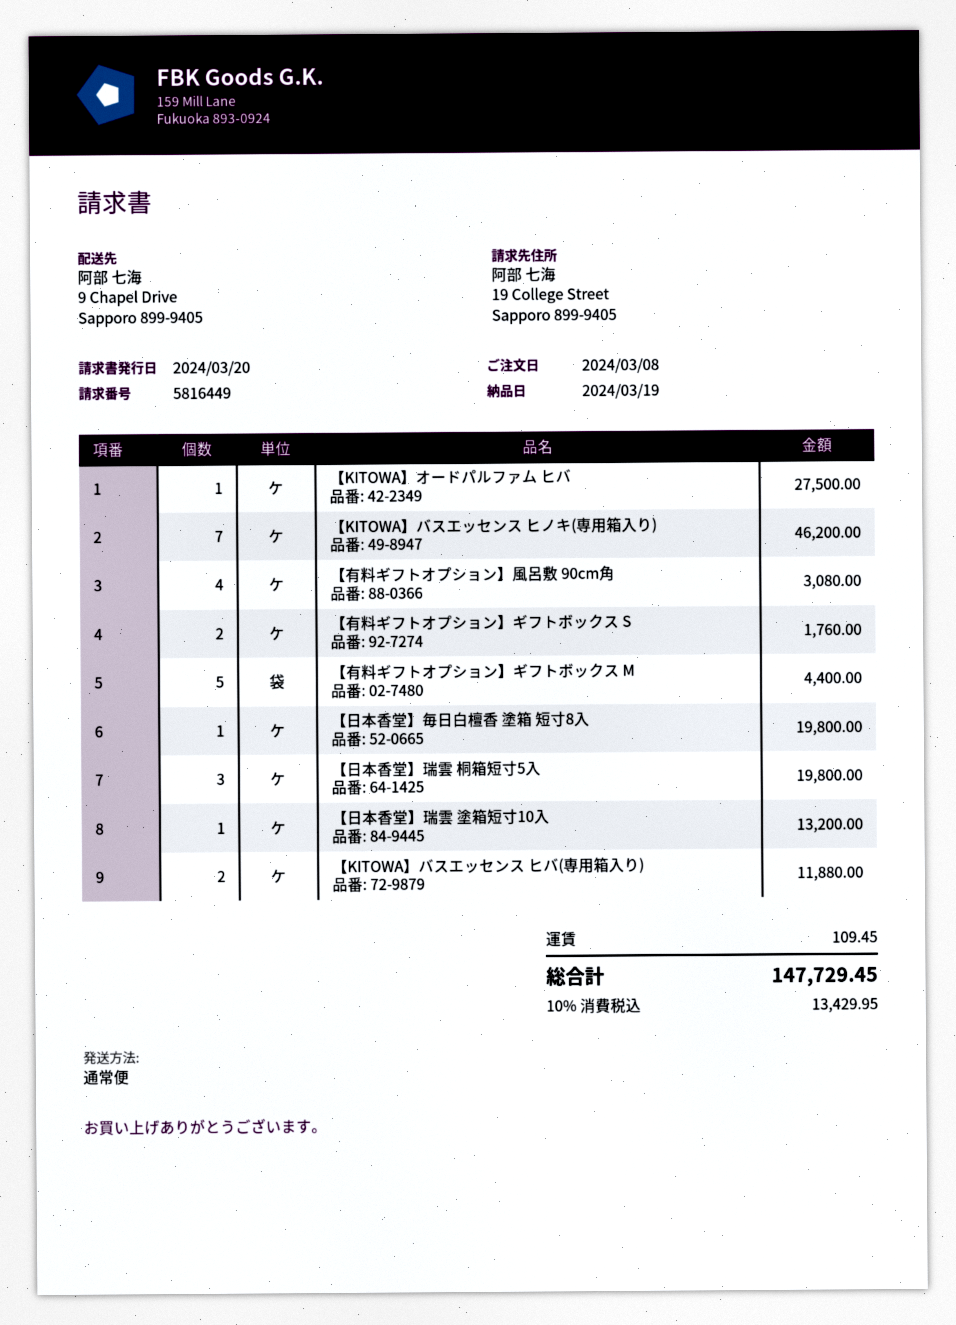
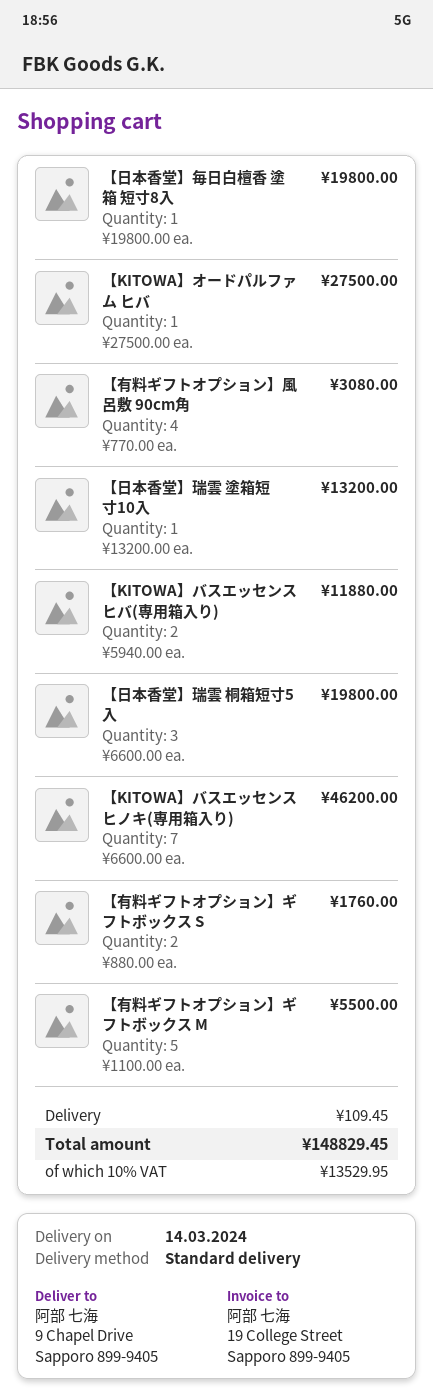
delivery date: 2024-03-19 -> 2024-03-14
【有料ギフトオプション】ギフトボックス M: 5 for 4400.00 -> 5 for 5500.00
tax: 10% = 13429.95 -> 10% = 13529.95
total: 147729.45 -> 148829.45

